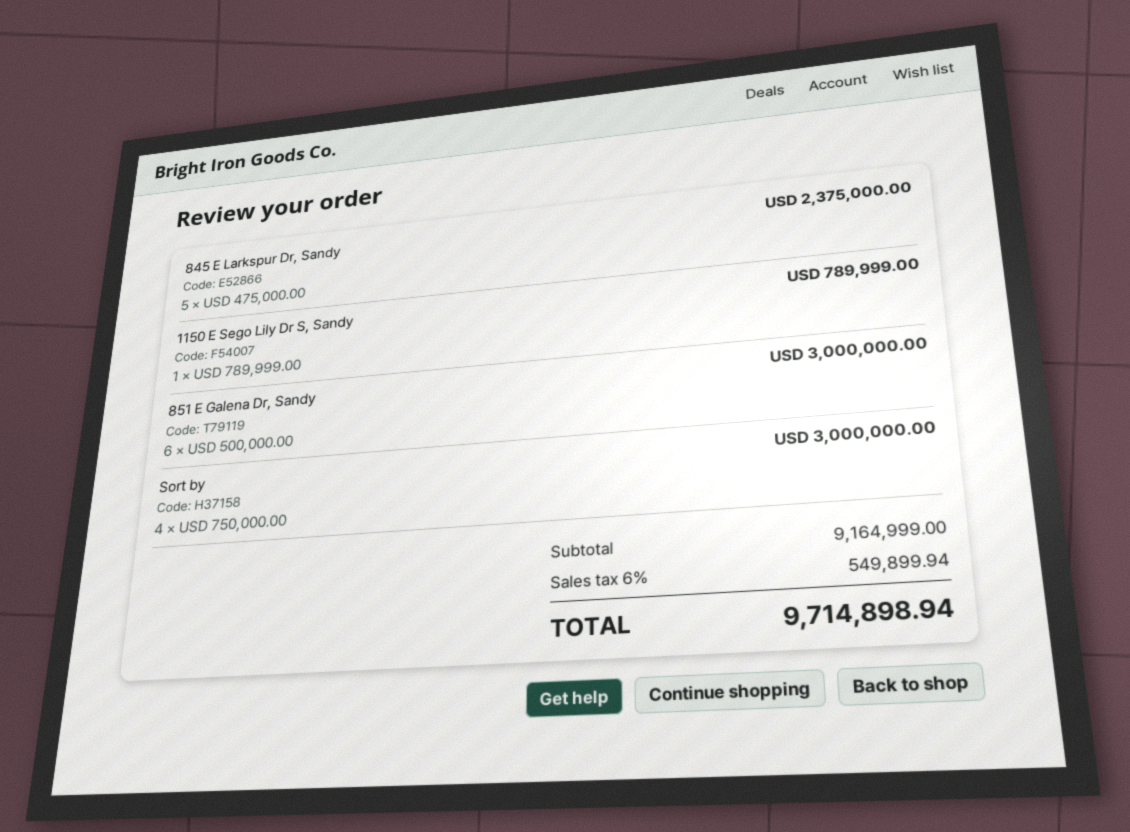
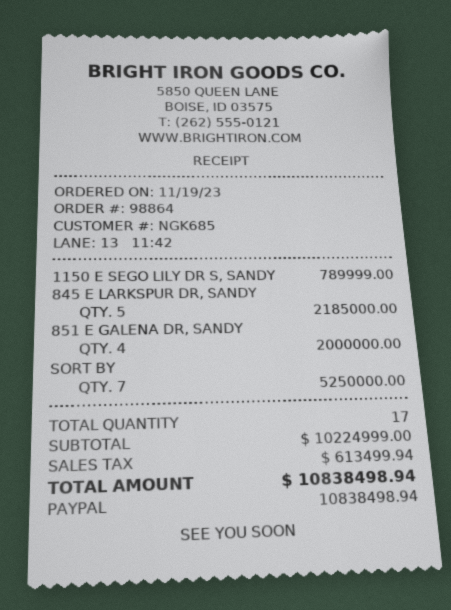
845 E Larkspur Dr, Sandy: 5 for 2375000.00 -> 5 for 2185000.00
851 E Galena Dr, Sandy: 6 for 3000000.00 -> 4 for 2000000.00
Sort by: 4 for 3000000.00 -> 7 for 5250000.00
subtotal: 9164999.00 -> 10224999.00
tax: 549899.94 -> 613499.94
total: 9714898.94 -> 10838498.94

